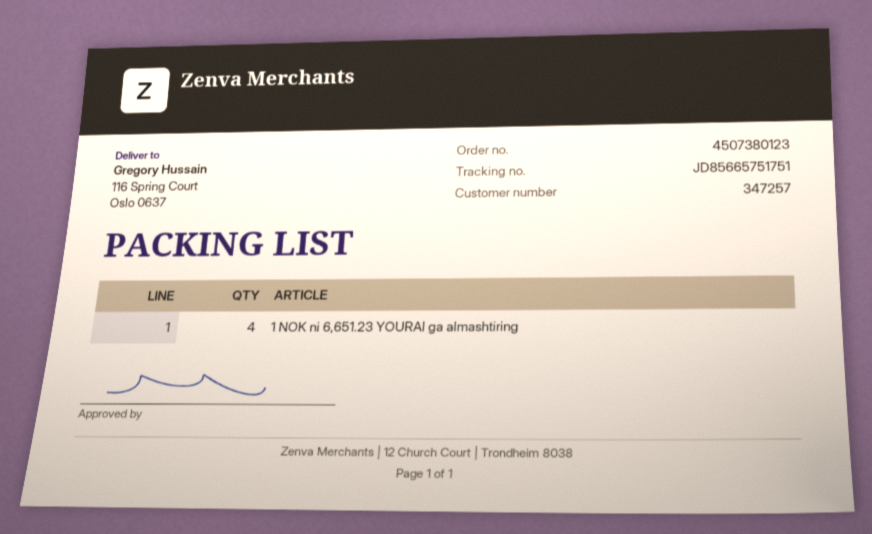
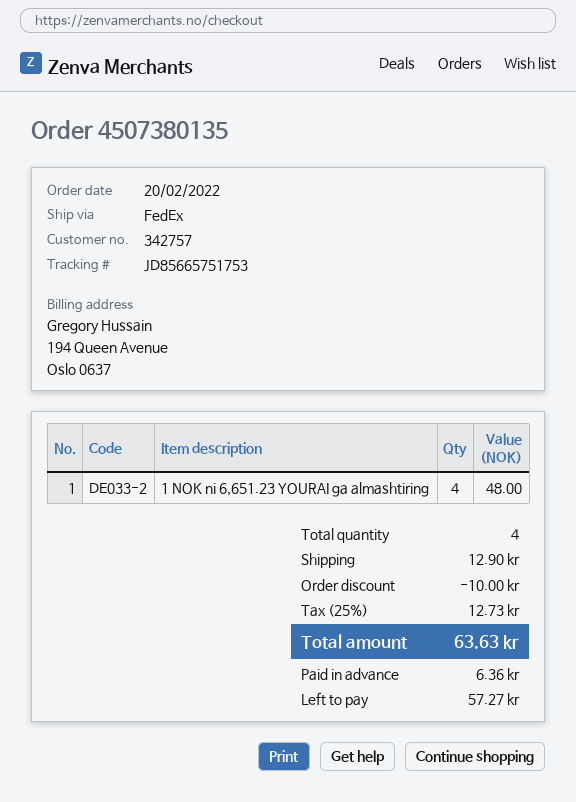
order number: 4507380123 -> 4507380135
customer number: 347257 -> 342757
tracking number: JD85665751751 -> JD85665751753

